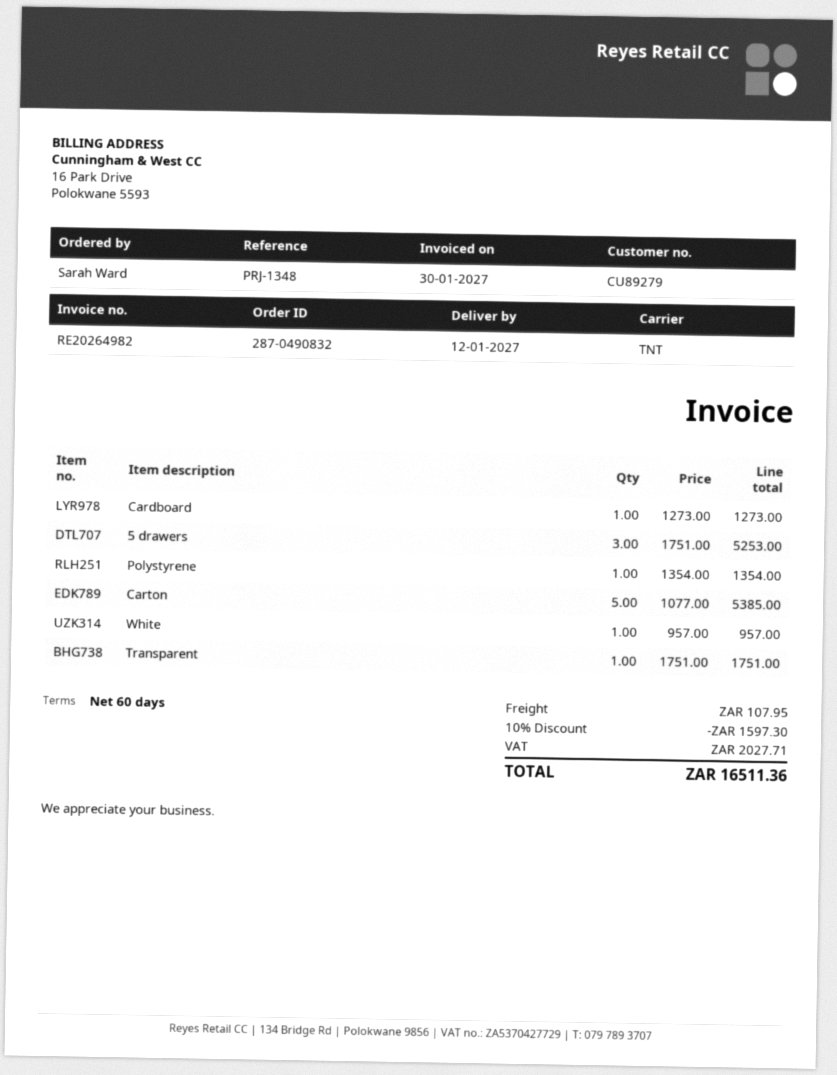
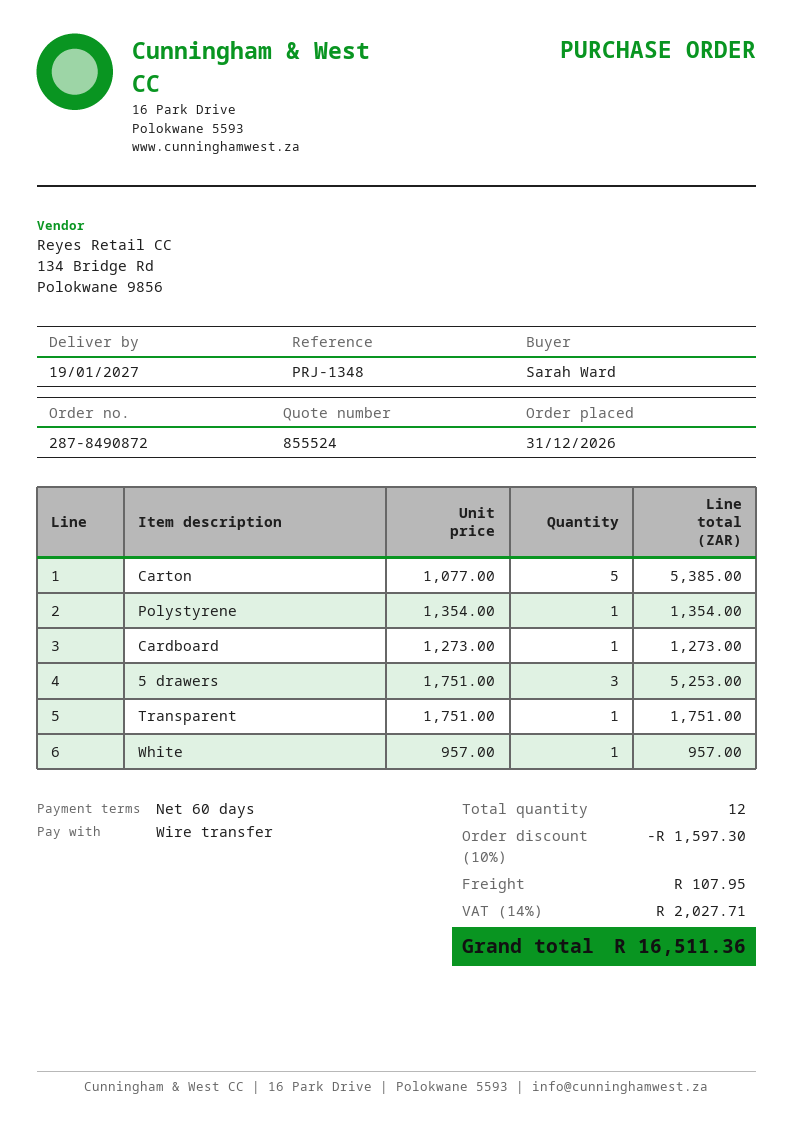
order number: 287-0490832 -> 287-8490872
delivery date: 2027-01-12 -> 2027-01-19

